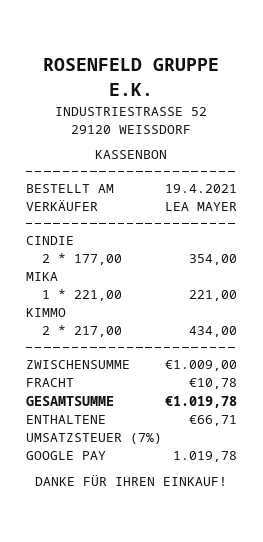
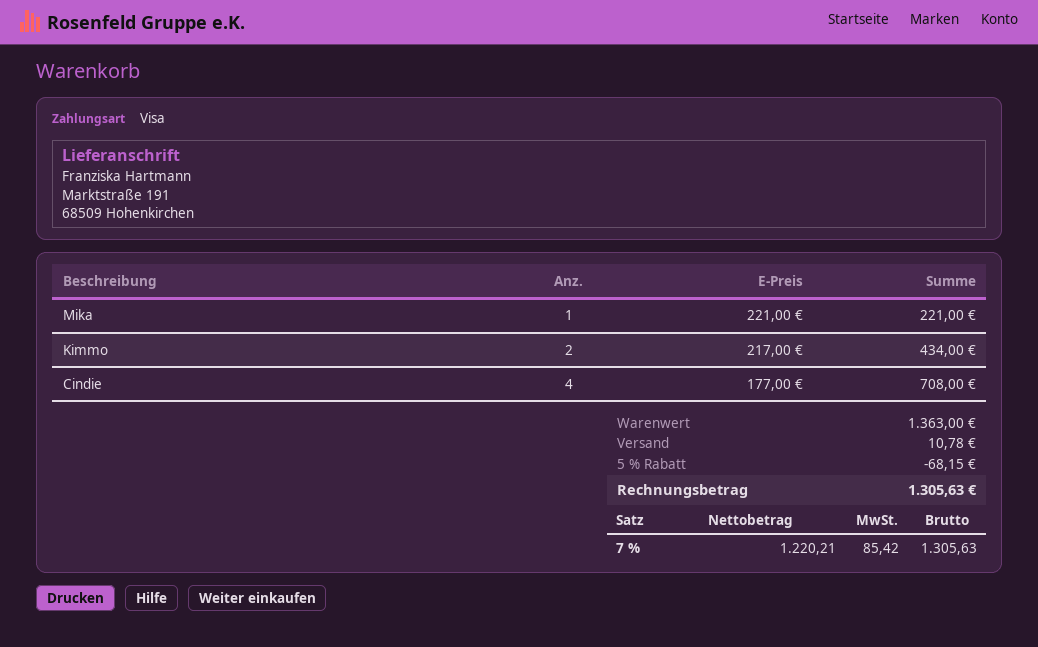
payment method: Google Pay -> Visa
CINDIE: 2 x 177.00 = 354.00 -> 4 x 177.00 = 708.00
subtotal: 1009.00 -> 1363.00
discount: none -> 5% = 68.15
tax: 7% = 66.71 -> 7% = 85.42
total: 1019.78 -> 1305.63

